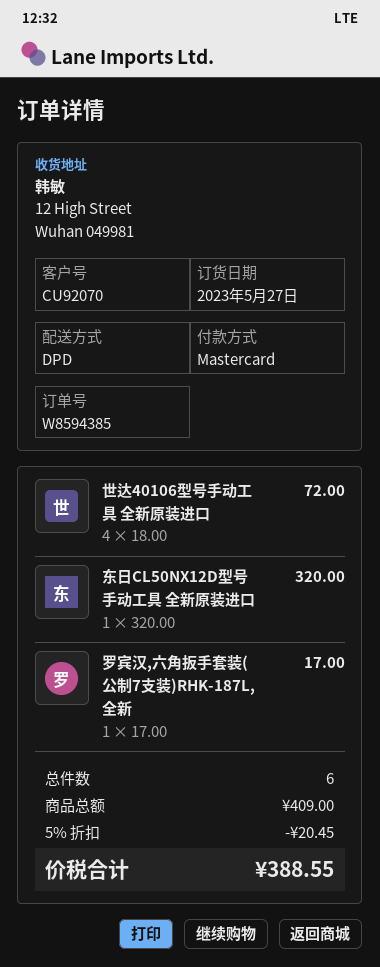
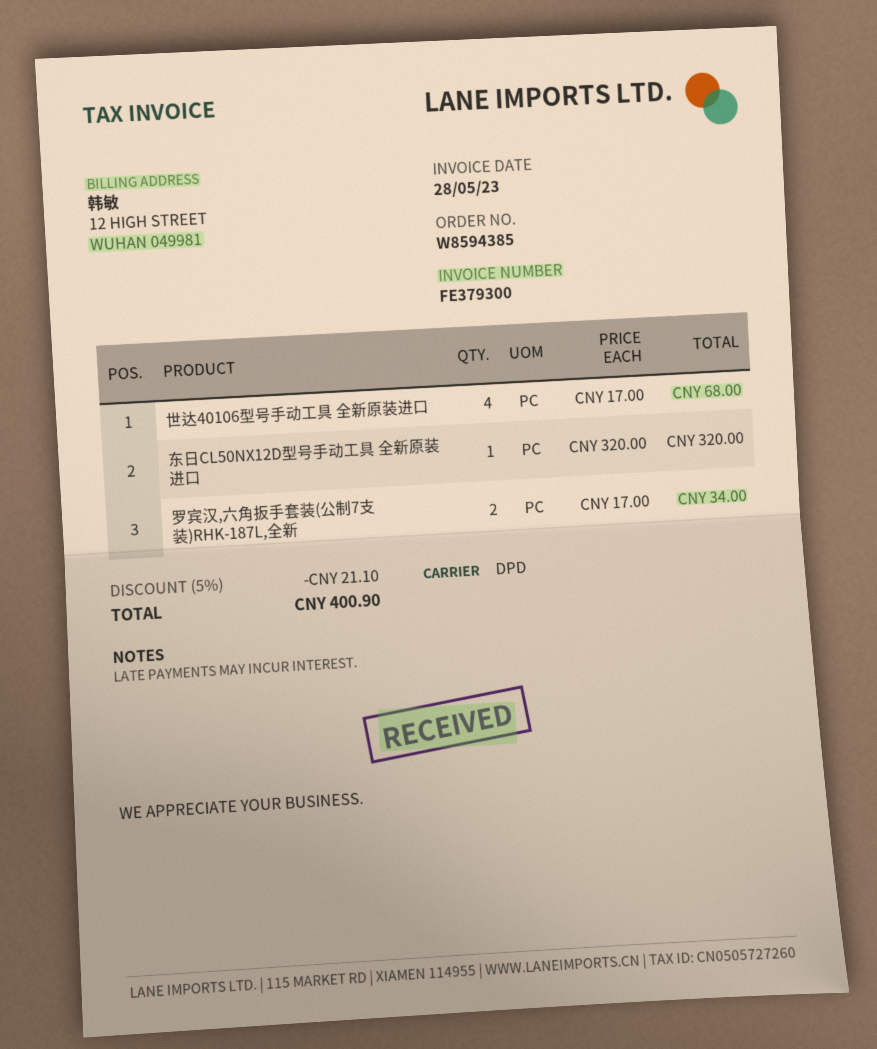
世达40106型号手动工具 全新原装进口: 4 x 18.00 = 72.00 -> 4 x 17.00 = 68.00
罗宾汉,六角扳手套装(公制7支装)RHK-187L,全新: 1 x 17.00 = 17.00 -> 2 x 17.00 = 34.00
discount: 5% = 20.45 -> 5% = 21.10
total: 388.55 -> 400.90

